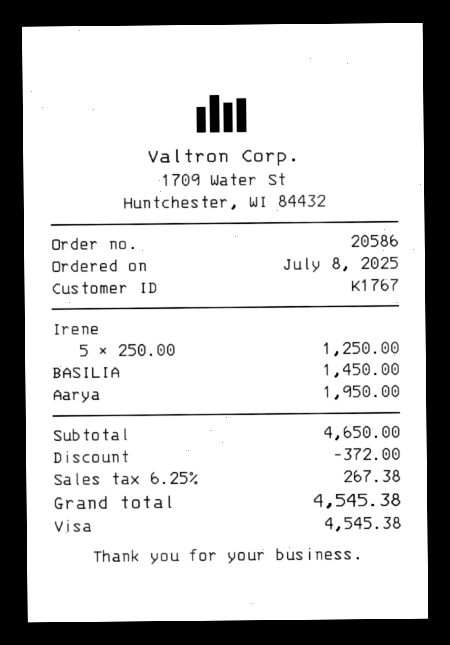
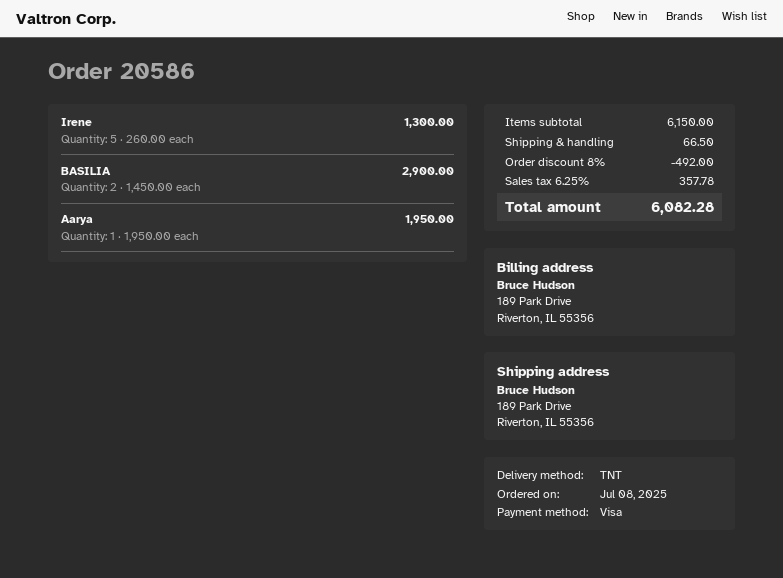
Irene: 5 x 250.00 = 1250.00 -> 5 x 260.00 = 1300.00
BASILIA: 1 x 1450.00 = 1450.00 -> 2 x 1450.00 = 2900.00
subtotal: 4650.00 -> 6150.00
discount: 372.00 -> 492.00
shipping: none -> 66.50
tax: 6.25% = 267.38 -> 6.25% = 357.78
total: 4545.38 -> 6082.28

